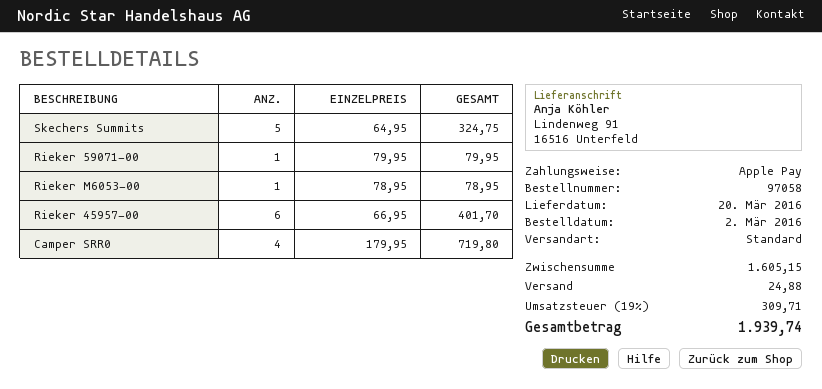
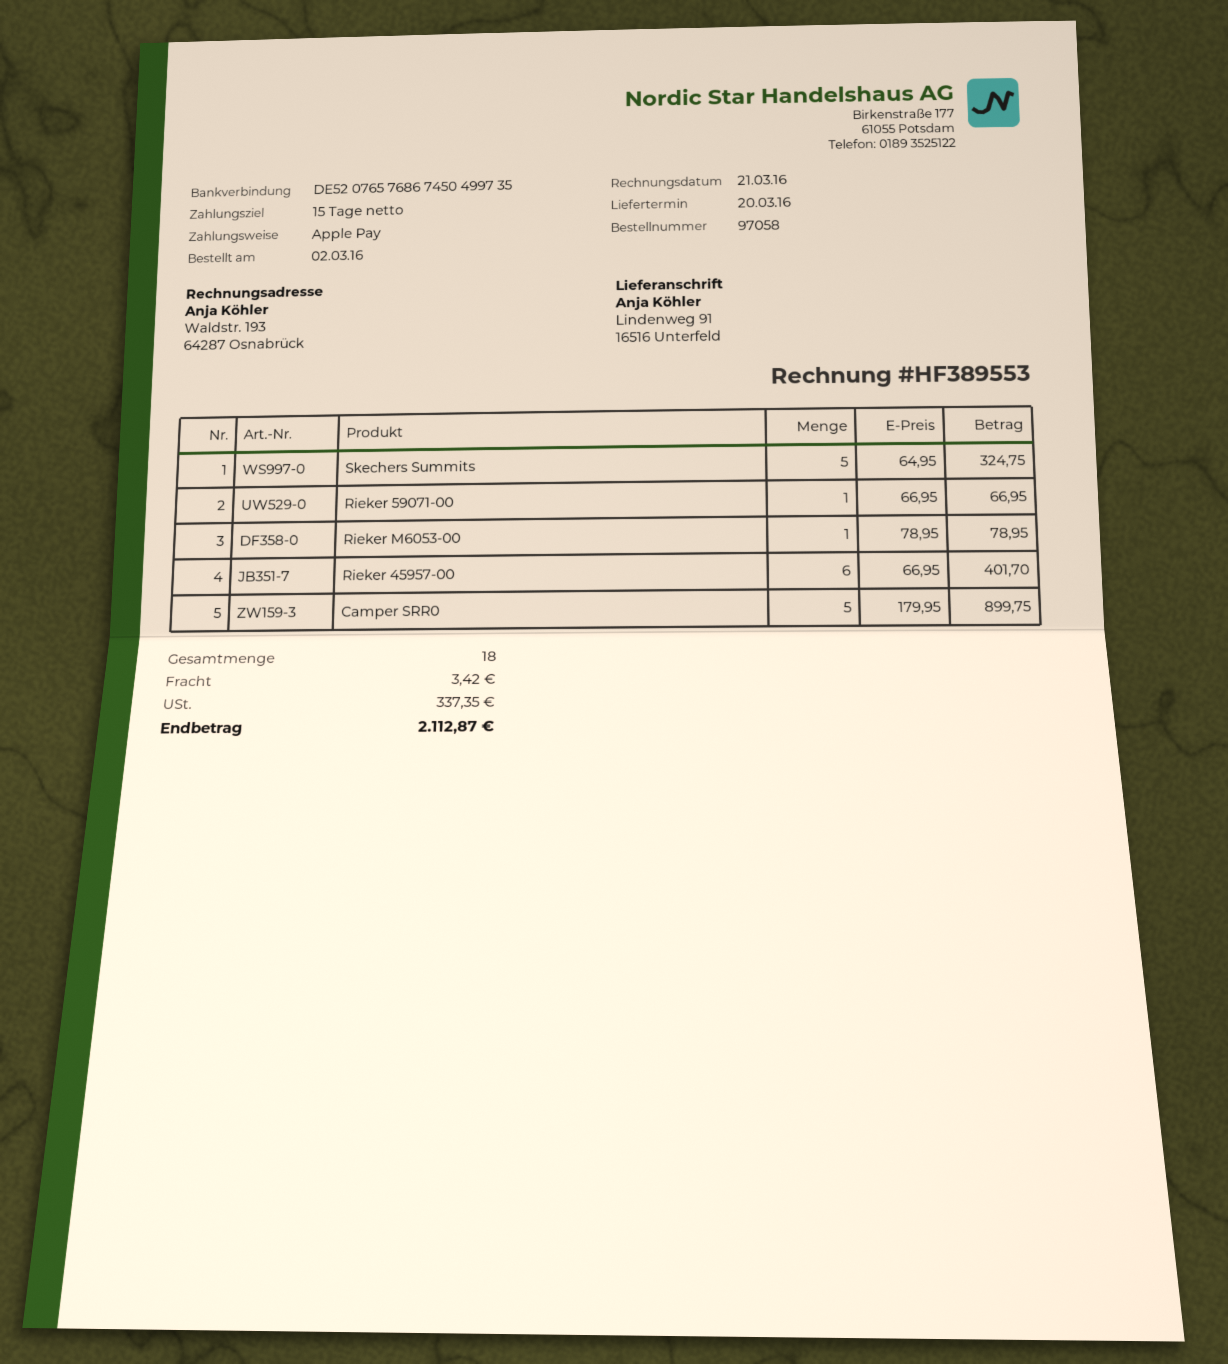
Rieker 59071-00: 1 x 79.95 = 79.95 -> 1 x 66.95 = 66.95
Camper SRR0: 4 x 179.95 = 719.80 -> 5 x 179.95 = 899.75
shipping: 24.88 -> 3.42
tax: 309.71 -> 337.35
total: 1939.74 -> 2112.87

